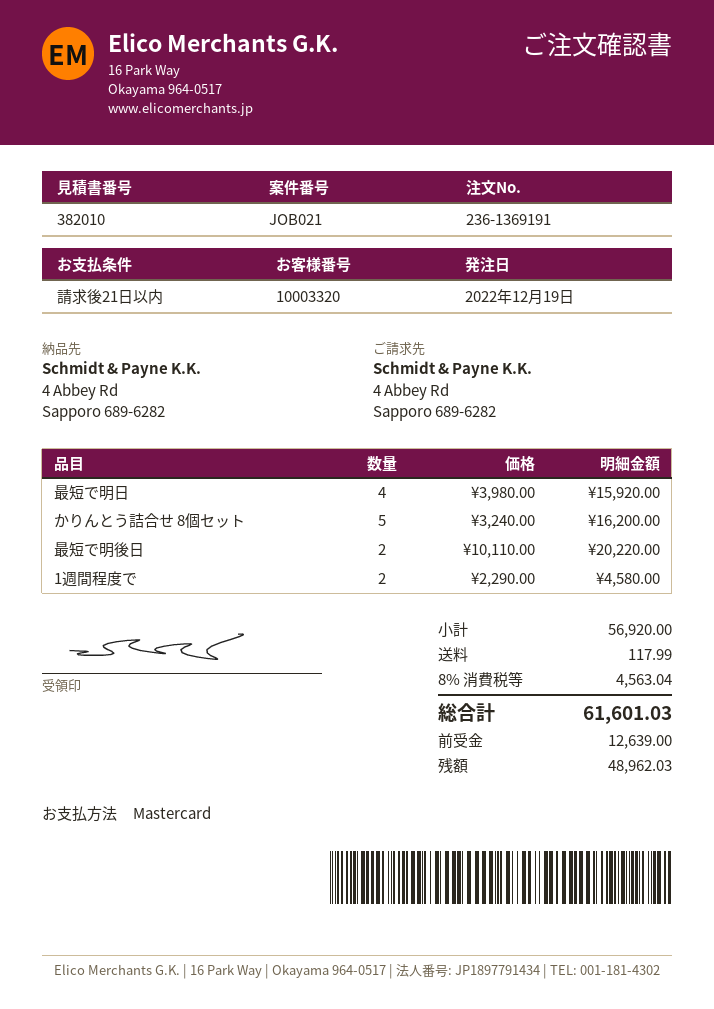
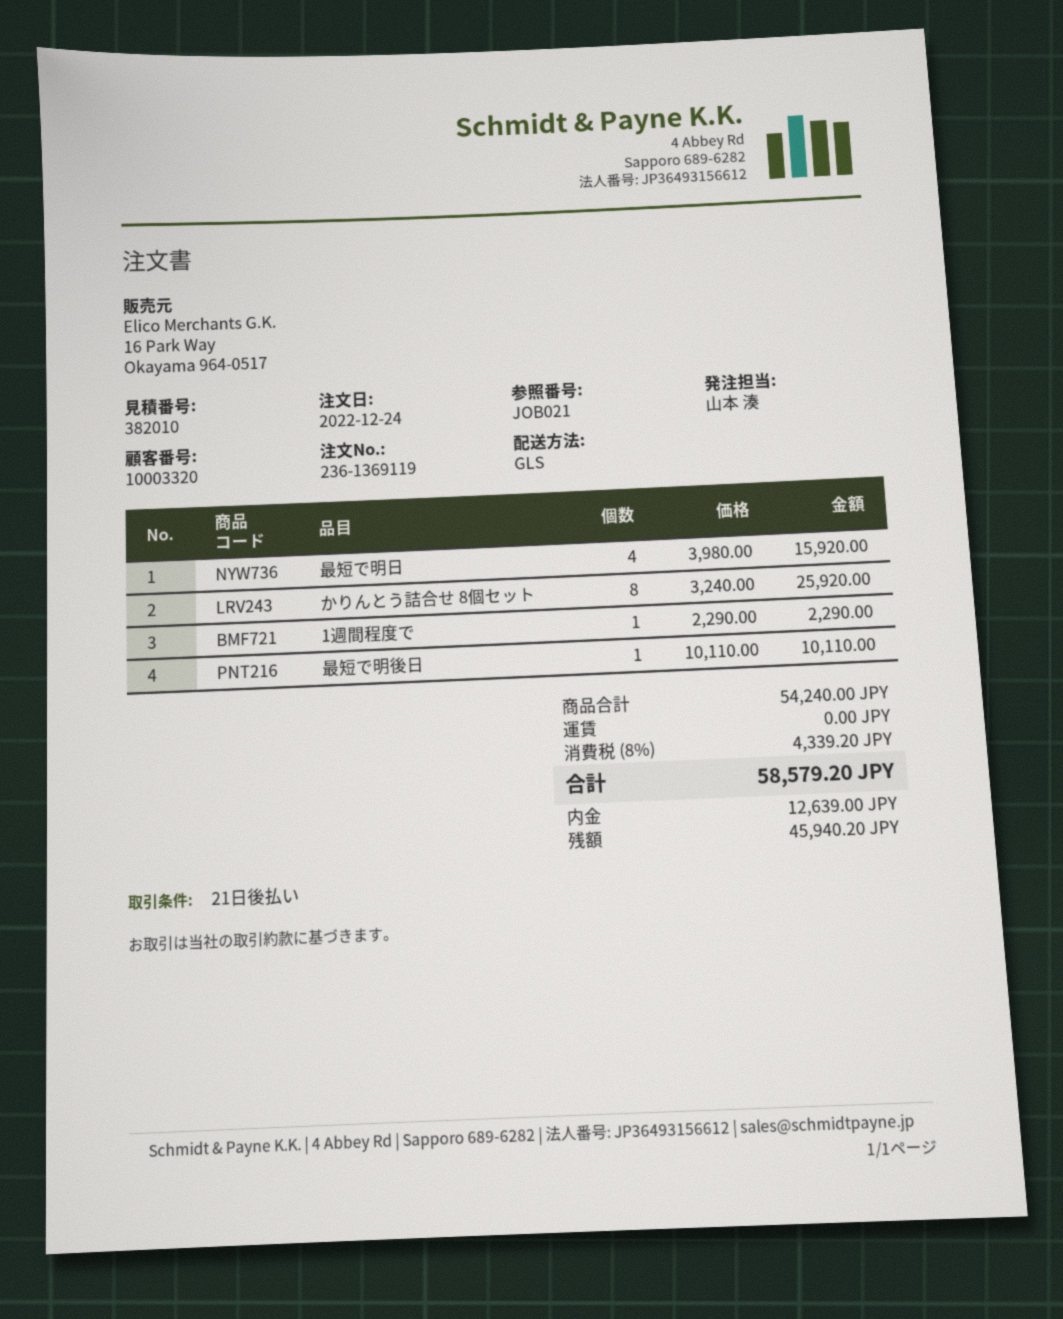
order number: 236-1369191 -> 236-1369119
order date: 2022-12-19 -> 2022-12-24
かりんとう詰合せ 8個セット: 5 x 3240.00 = 16200.00 -> 8 x 3240.00 = 25920.00
最短で明後日: 2 x 10110.00 = 20220.00 -> 1 x 10110.00 = 10110.00
1週間程度で: 2 x 2290.00 = 4580.00 -> 1 x 2290.00 = 2290.00
subtotal: 56920.00 -> 54240.00
shipping: 117.99 -> 0.00
tax: 8% = 4563.04 -> 8% = 4339.20
total: 61601.03 -> 58579.20
balance: 48962.03 -> 45940.20

